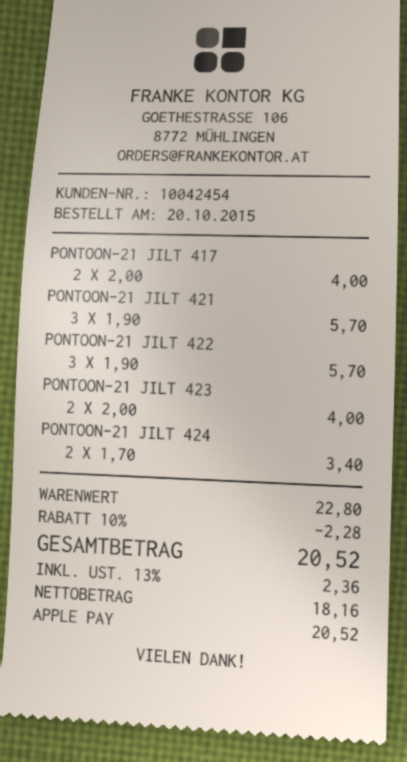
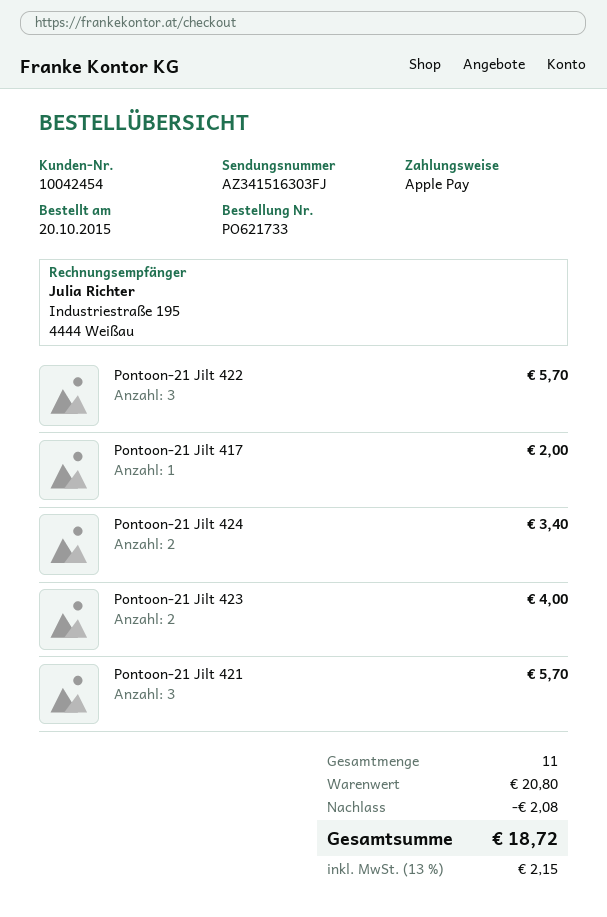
PONTOON-21 JILT 417: 2 for 4.00 -> 1 for 2.00
subtotal: 22.80 -> 20.80
discount: 2.28 -> 2.08
tax: 13% = 2.36 -> 13% = 2.15
total: 20.52 -> 18.72

